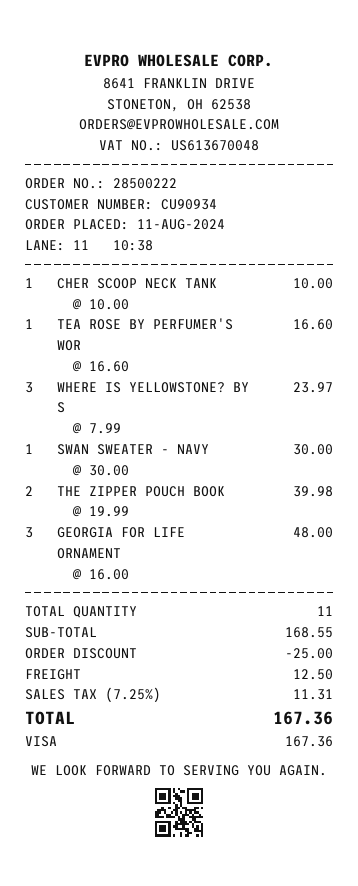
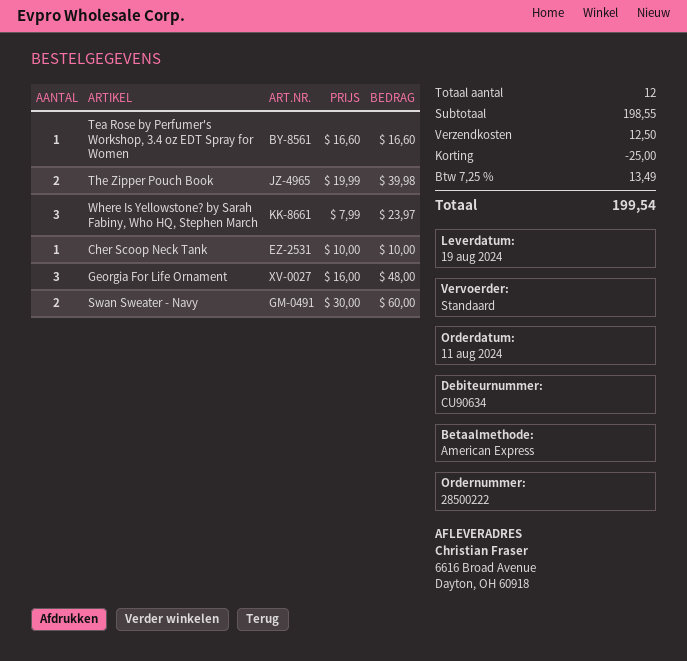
customer number: CU90934 -> CU90634
payment method: Visa -> American Express
SWAN SWEATER - NAVY: 1 x 30.00 = 30.00 -> 2 x 30.00 = 60.00
total quantity: 11 -> 12
subtotal: 168.55 -> 198.55
tax: 7.25% = 11.31 -> 7.25% = 13.49
total: 167.36 -> 199.54

